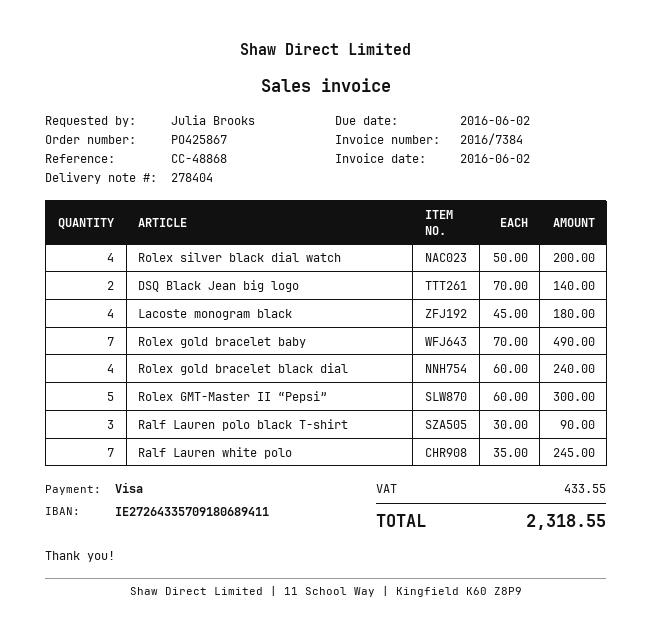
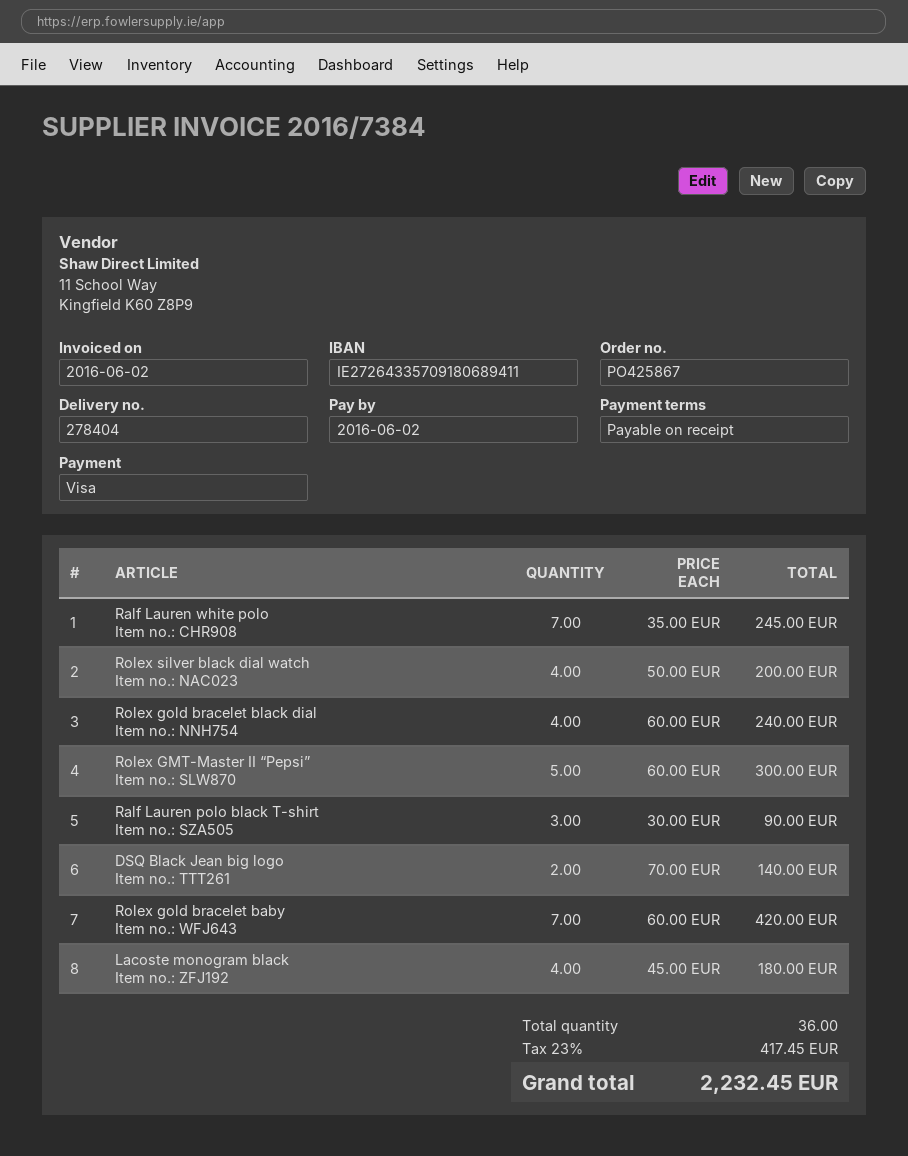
Rolex gold bracelet baby: 7 x 70.00 = 490.00 -> 7 x 60.00 = 420.00
tax: 433.55 -> 417.45
total: 2318.55 -> 2232.45

